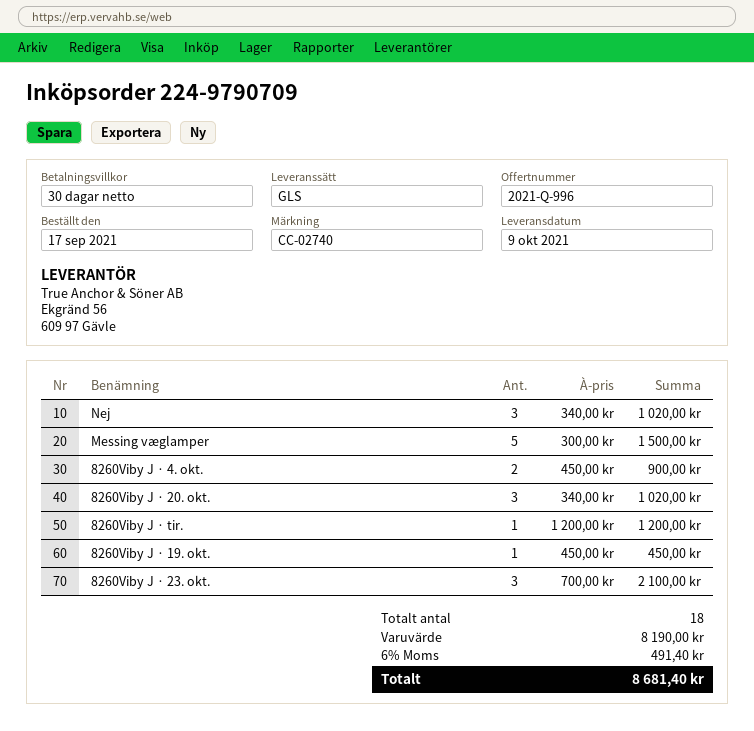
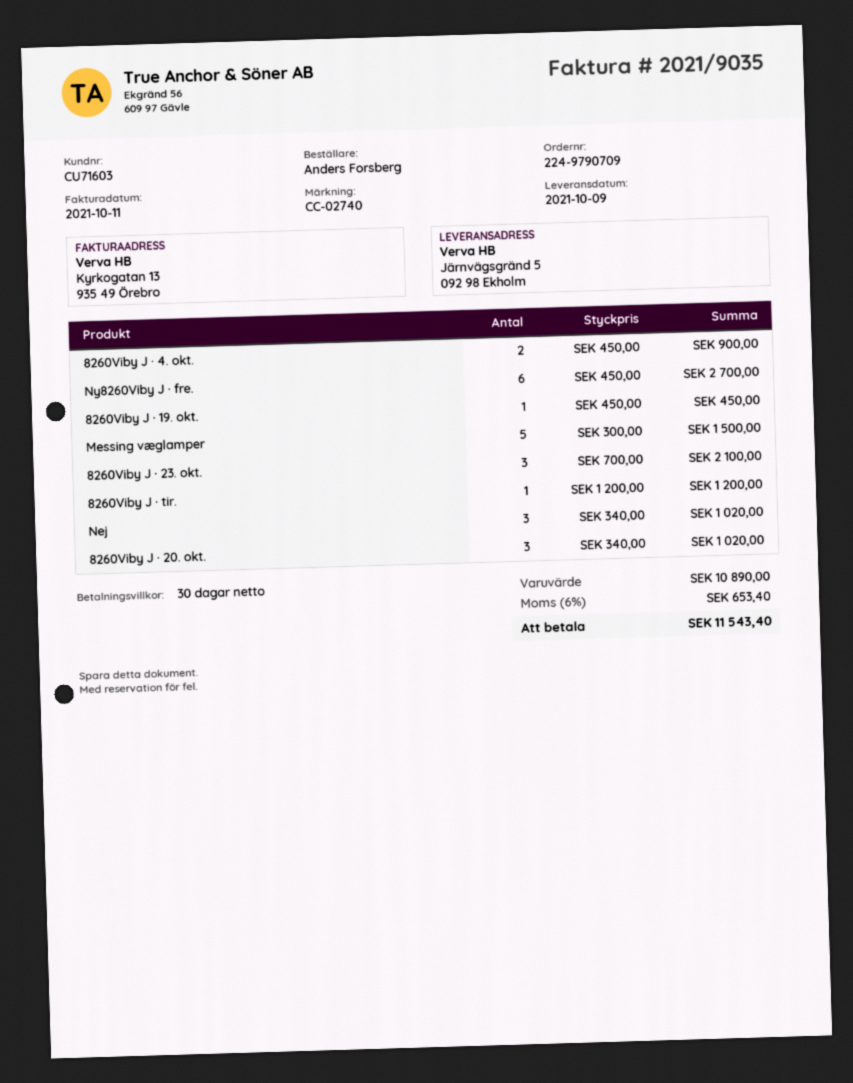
Ny8260Viby J · fre.: none -> 6 x 450.00 = 2700.00
subtotal: 8190.00 -> 10890.00
tax: 6% = 491.40 -> 6% = 653.40
total: 8681.40 -> 11543.40

